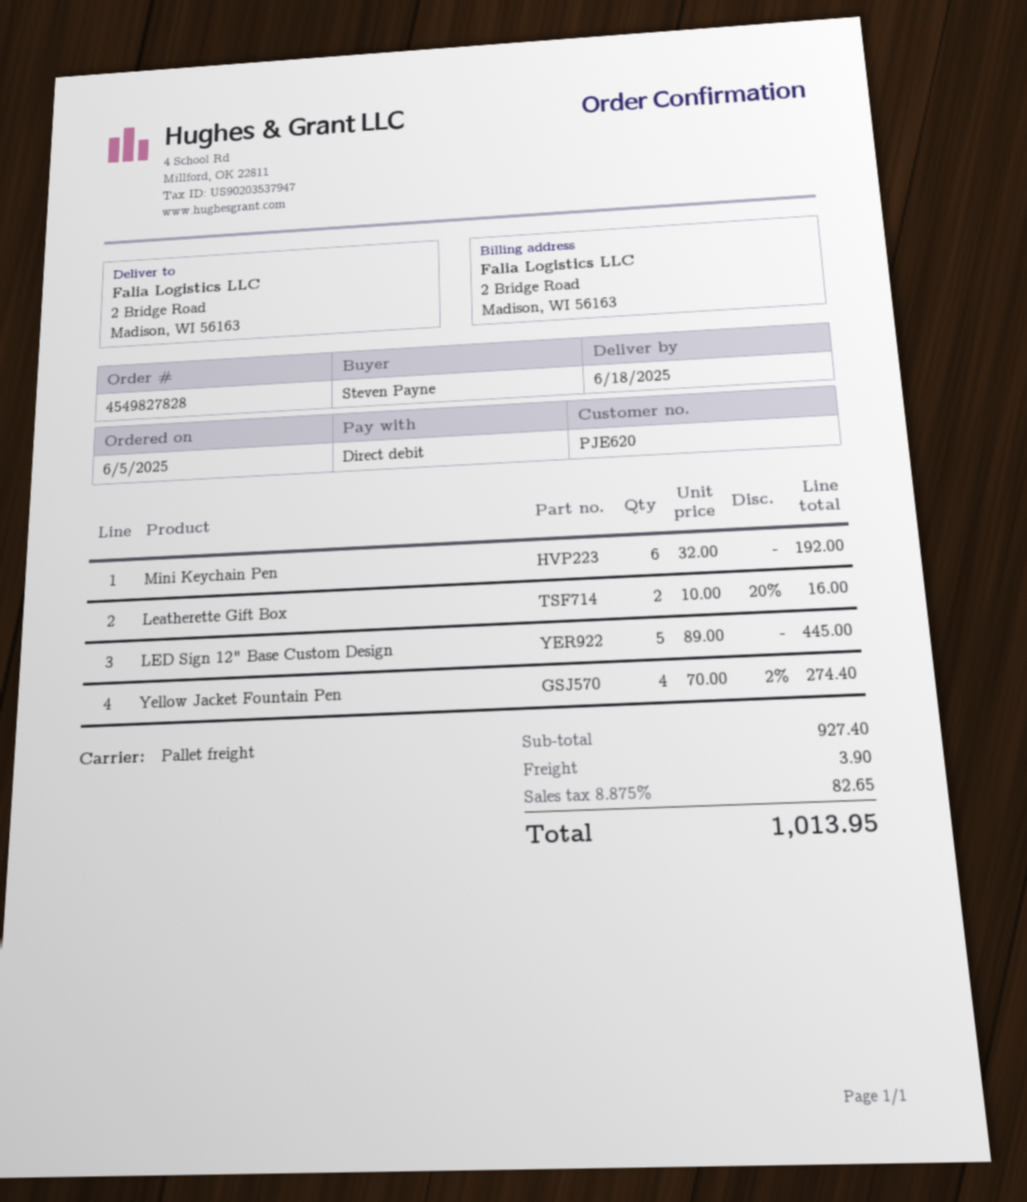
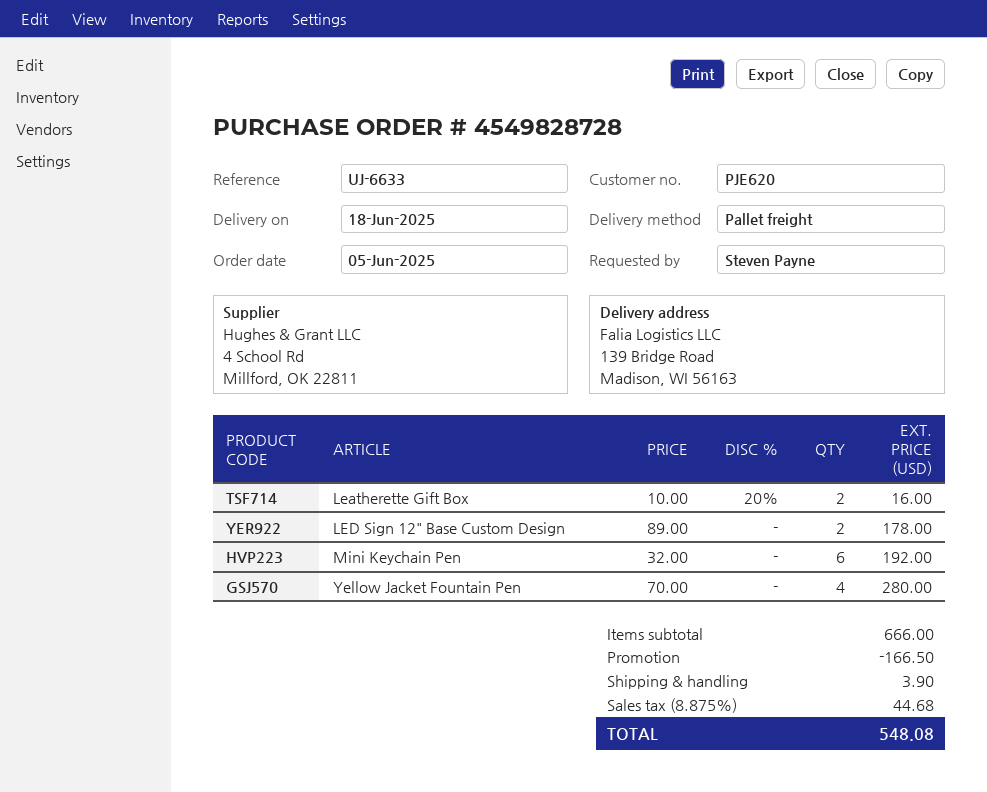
order number: 4549827828 -> 4549828728
ship to: 2 Bridge Road, Madison, WI 56163 -> 139 Bridge Road, Madison, WI 56163
LED Sign 12" Base Custom Design: 5 x 89.00 = 445.00 -> 2 x 89.00 = 178.00
Yellow Jacket Fountain Pen: 4 x 70.00 - 2% = 274.40 -> 4 x 70.00 = 280.00
subtotal: 927.40 -> 666.00
discount: none -> 166.50
tax: 8.875% = 82.65 -> 8.875% = 44.68
total: 1013.95 -> 548.08

